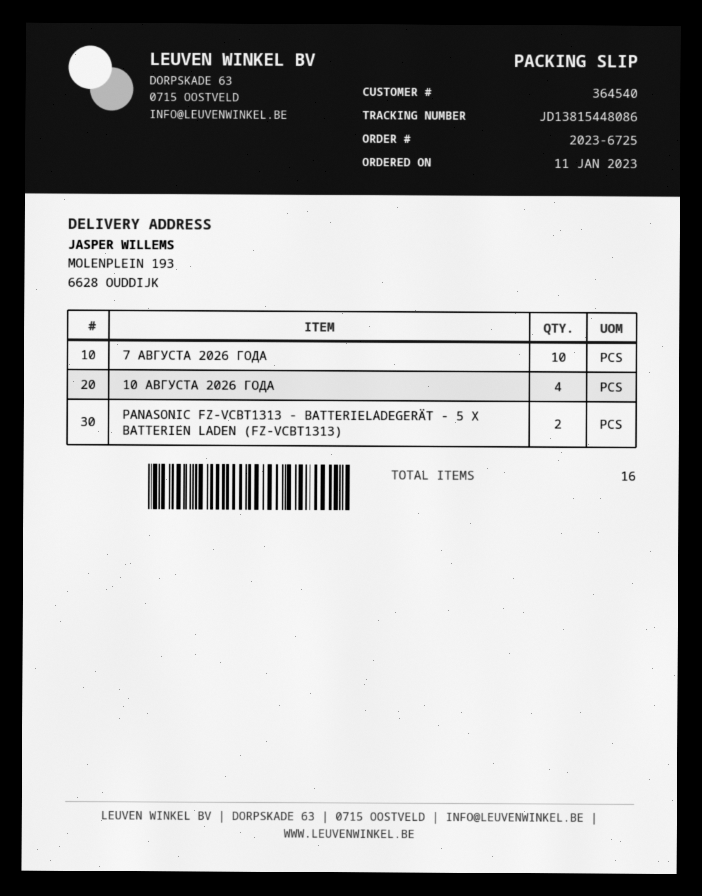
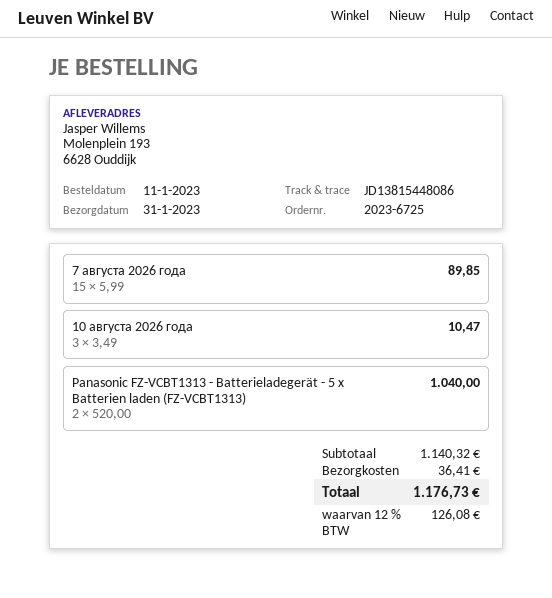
7 АВГУСТА 2026 ГОДА: 10 -> 15
10 АВГУСТА 2026 ГОДА: 4 -> 3

